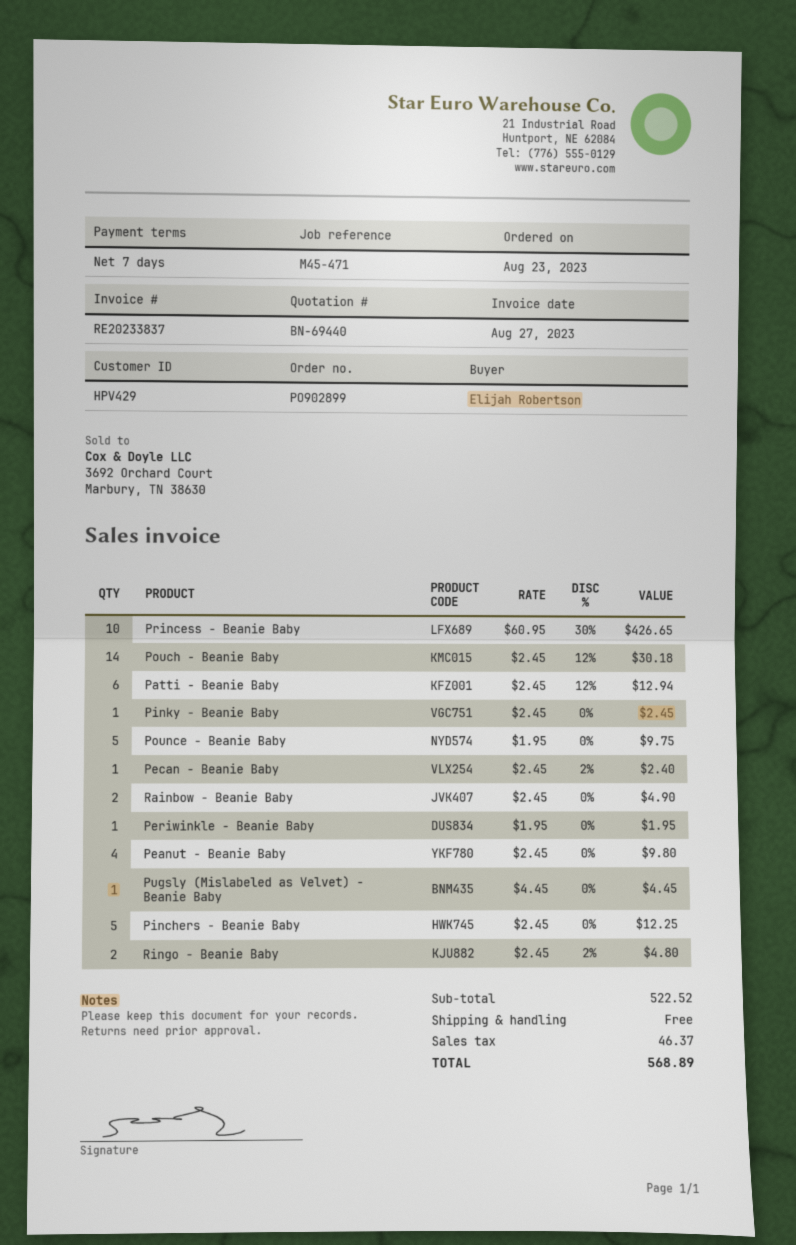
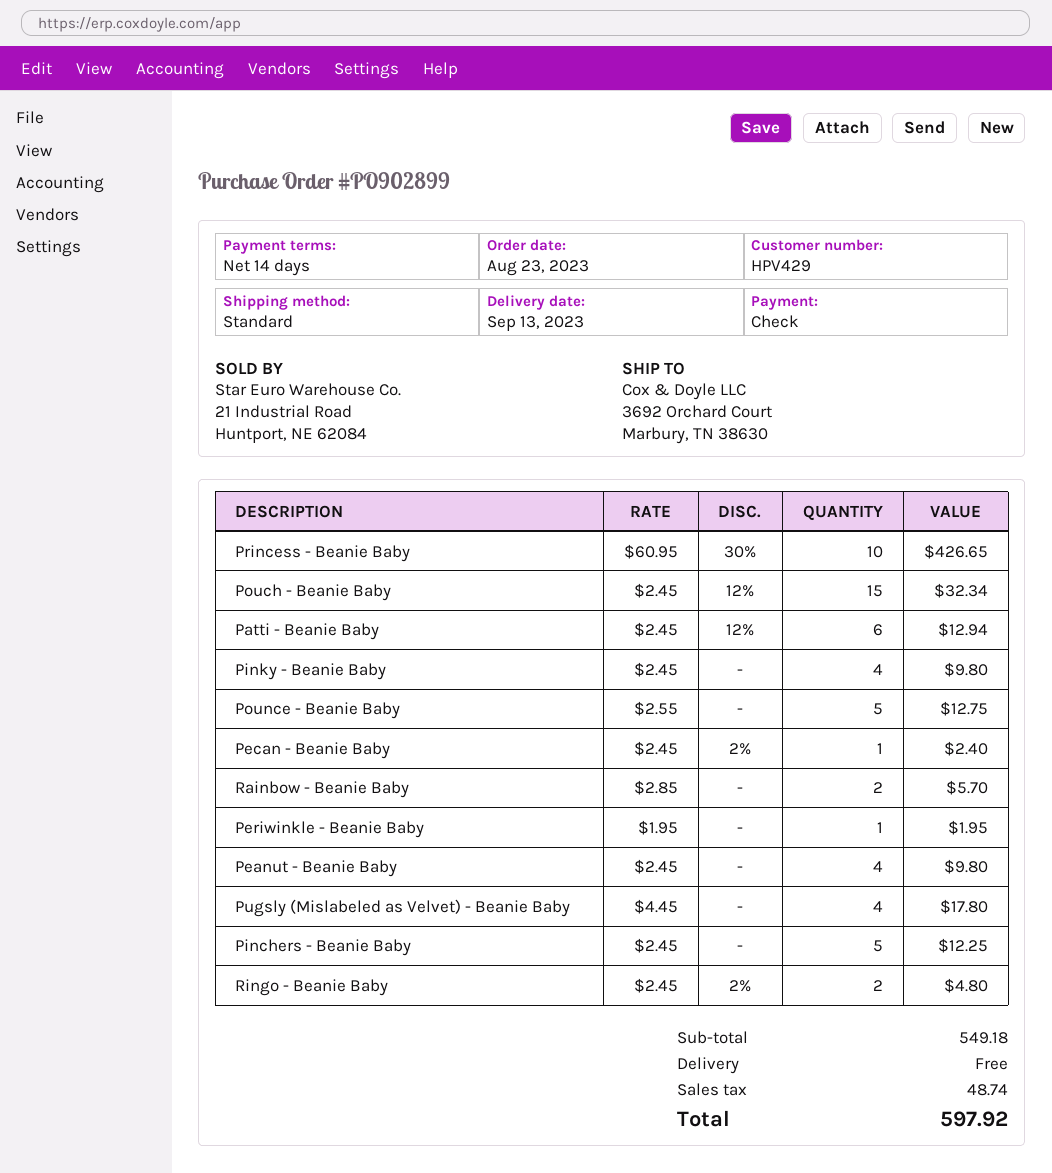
payment terms: 7 days -> 14 days
Pouch - Beanie Baby: 14 x 2.45 - 12% = 30.18 -> 15 x 2.45 - 12% = 32.34
Pinky - Beanie Baby: 1 x 2.45 = 2.45 -> 4 x 2.45 = 9.80
Pounce - Beanie Baby: 5 x 1.95 = 9.75 -> 5 x 2.55 = 12.75
Rainbow - Beanie Baby: 2 x 2.45 = 4.90 -> 2 x 2.85 = 5.70
Pugsly (Mislabeled as Velvet) - Beanie Baby: 1 x 4.45 = 4.45 -> 4 x 4.45 = 17.80
subtotal: 522.52 -> 549.18
tax: 46.37 -> 48.74
total: 568.89 -> 597.92

